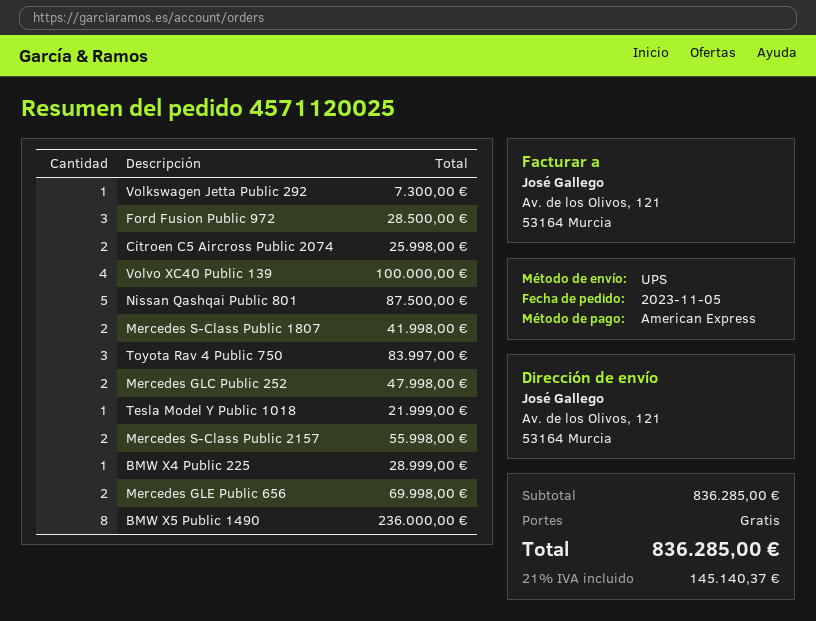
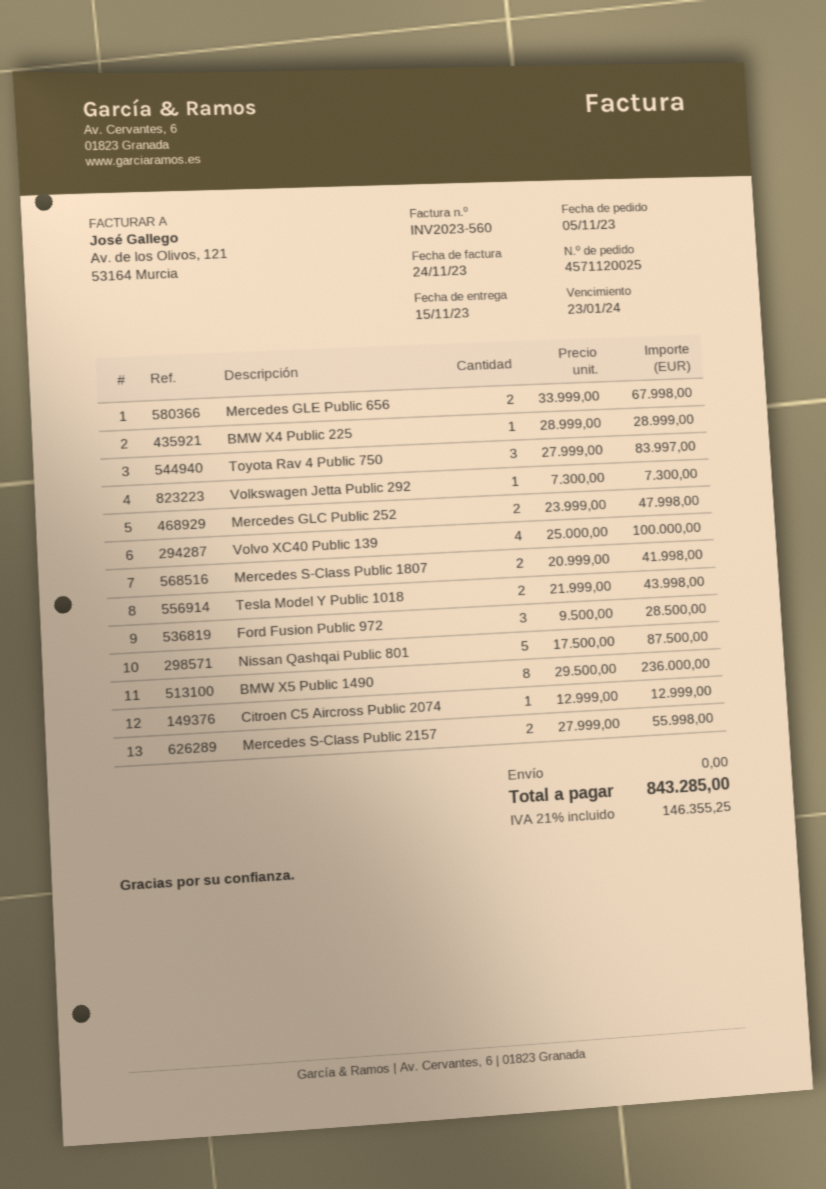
Citroen C5 Aircross Public 2074: 2 for 25998.00 -> 1 for 12999.00
Tesla Model Y Public 1018: 1 for 21999.00 -> 2 for 43998.00
Mercedes GLE Public 656: 2 for 69998.00 -> 2 for 67998.00
tax: 21% = 145140.37 -> 21% = 146355.25
total: 836285.00 -> 843285.00

